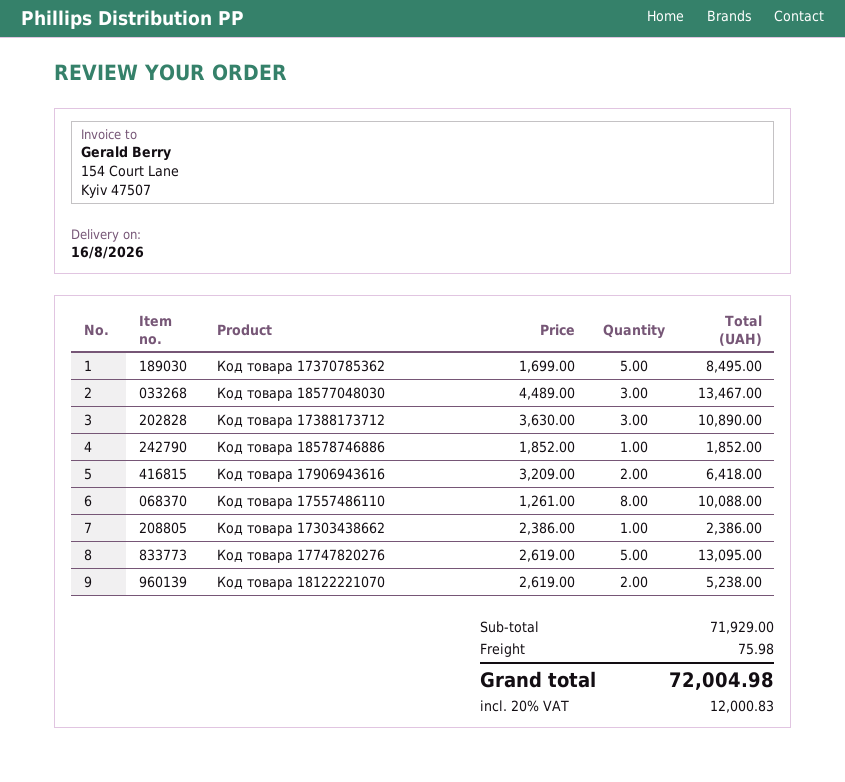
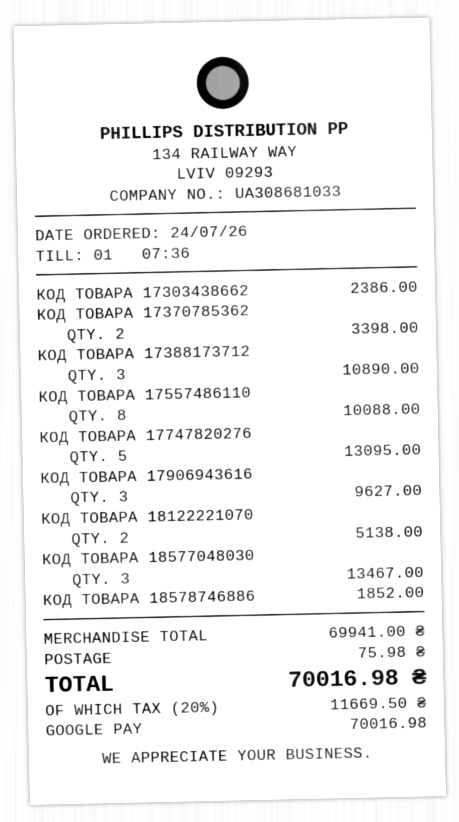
Код товара 17370785362: 5 for 8495.00 -> 2 for 3398.00
Код товара 17906943616: 2 for 6418.00 -> 3 for 9627.00
Код товара 18122221070: 2 for 5238.00 -> 2 for 5138.00
subtotal: 71929.00 -> 69941.00
tax: 20% = 12000.83 -> 20% = 11669.50
total: 72004.98 -> 70016.98

